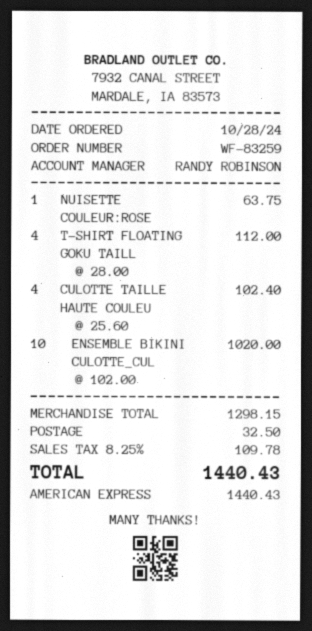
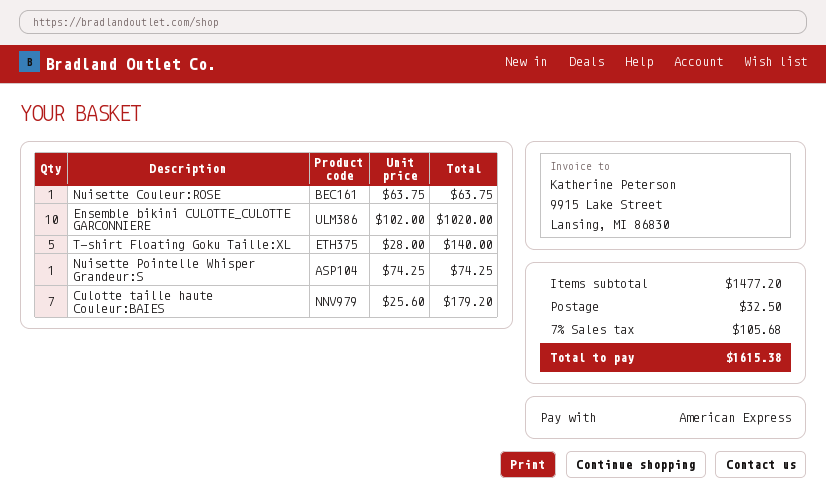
T-SHIRT FLOATING GOKU TAILL: 4 x 28.00 = 112.00 -> 5 x 28.00 = 140.00
CULOTTE TAILLE HAUTE COULEU: 4 x 25.60 = 102.40 -> 7 x 25.60 = 179.20
Nuisette Pointelle Whisper Grandeur:S: none -> 1 x 74.25 = 74.25
subtotal: 1298.15 -> 1477.20
tax: 8.25% = 109.78 -> 7% = 105.68
total: 1440.43 -> 1615.38

